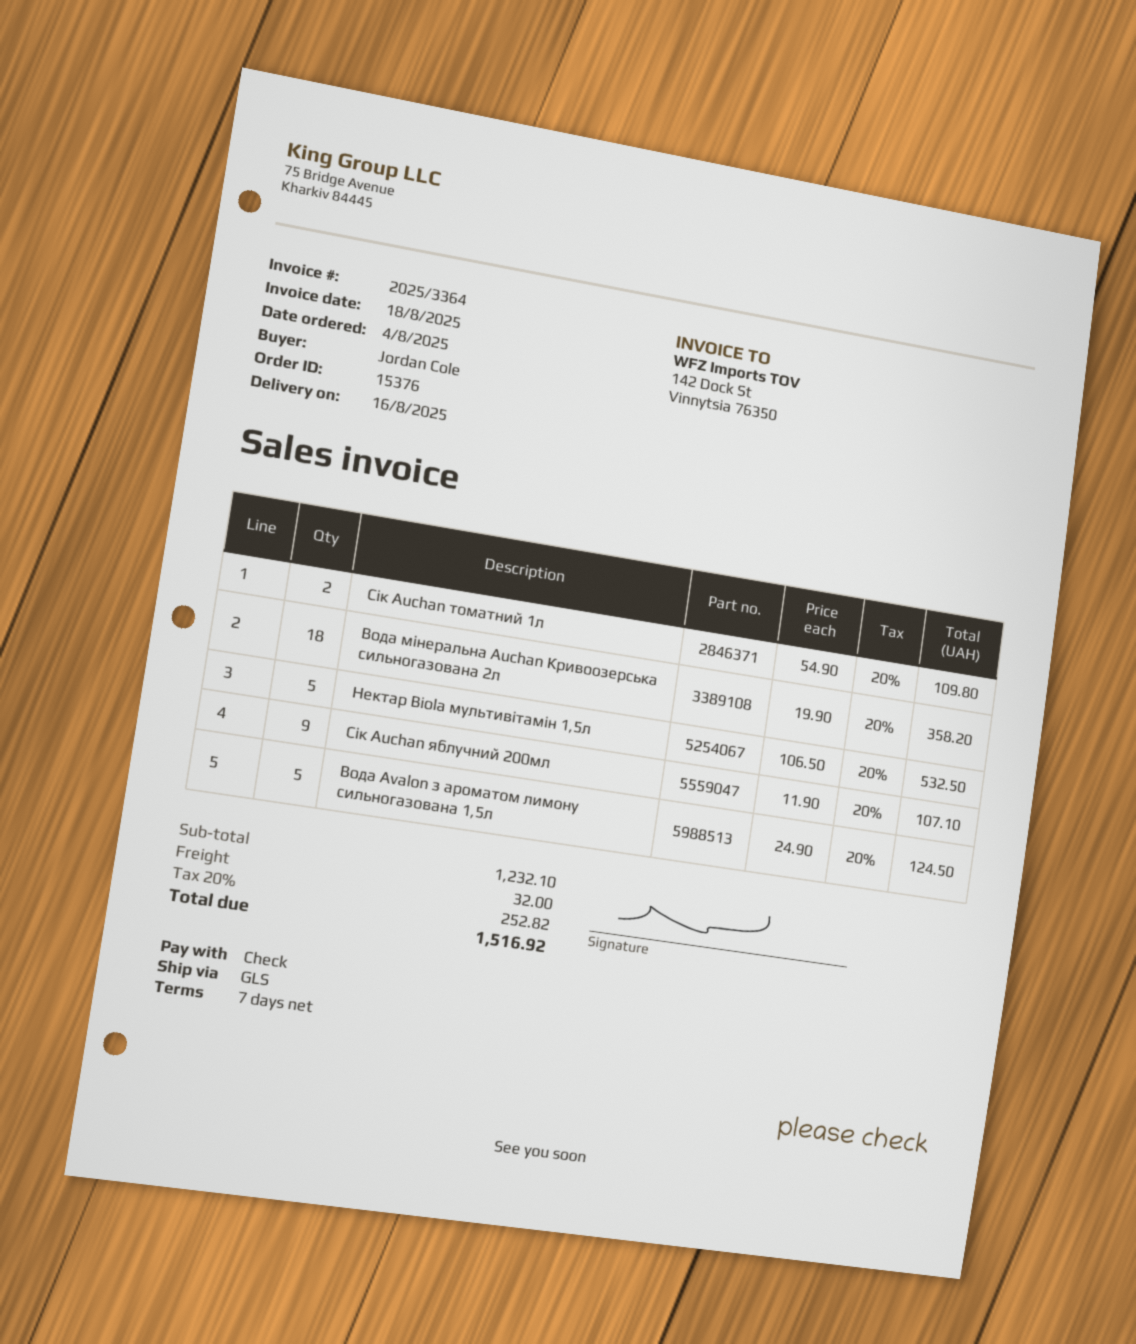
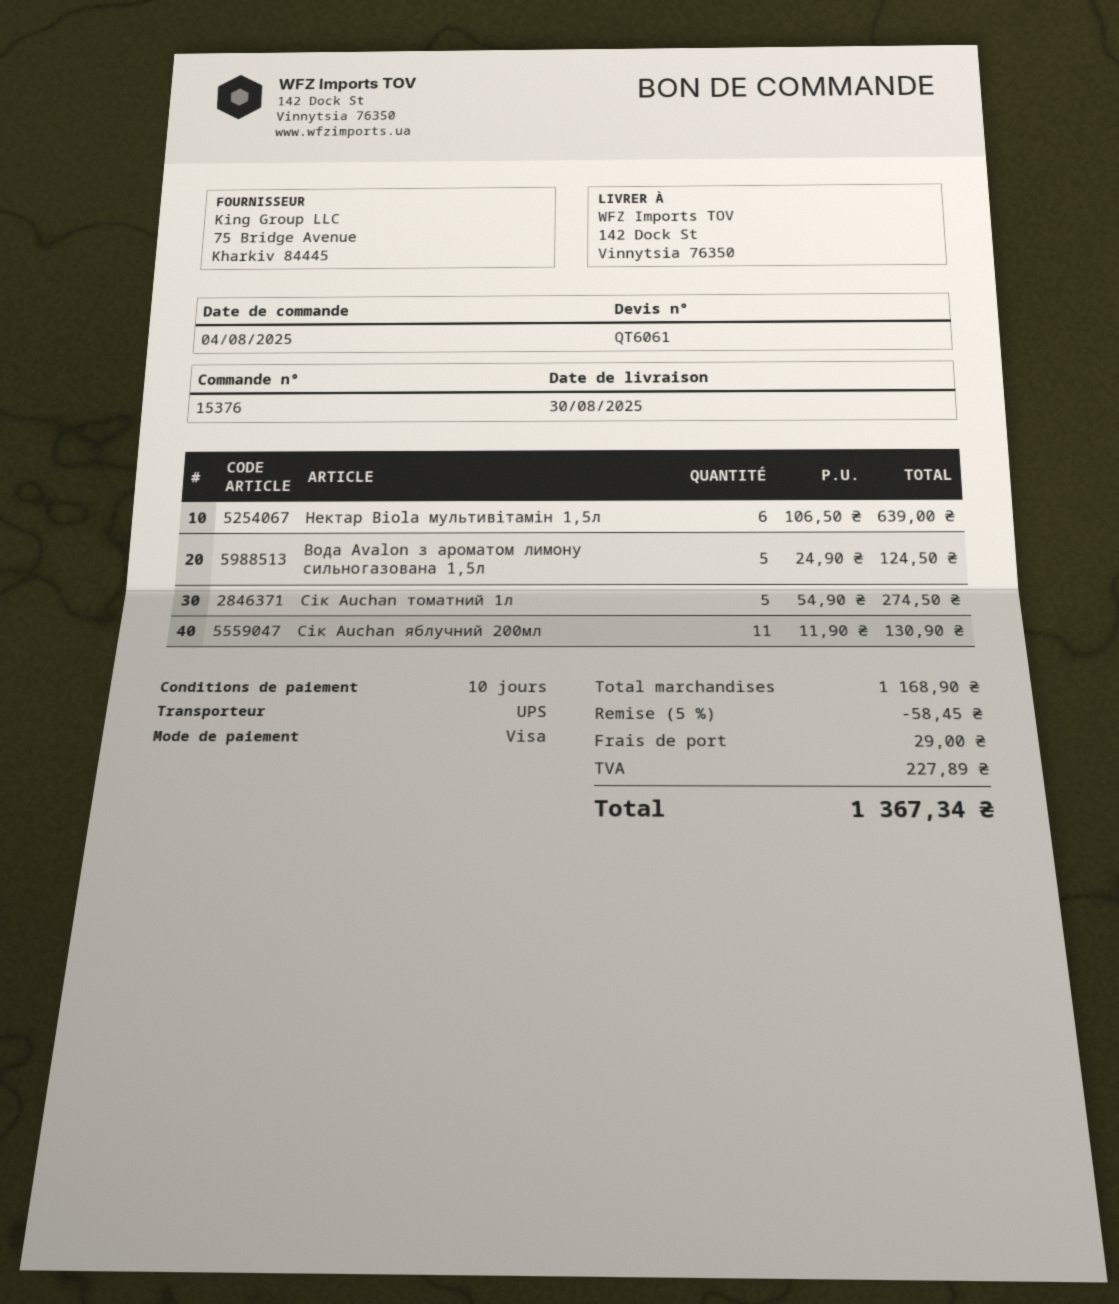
delivery date: 2025-08-16 -> 2025-08-30
payment terms: 7 days -> 10 days
payment method: cheque -> Visa
shipping method: GLS -> UPS
Сік Auchan томатний 1л: 2 x 54.90 = 109.80 -> 5 x 54.90 = 274.50
Вода мінеральна Auchan Кривоозерська сильногазована 2л: 18 x 19.90 = 358.20 -> none
Нектар Biola мультивітамін 1,5л: 5 x 106.50 = 532.50 -> 6 x 106.50 = 639.00
Сік Auchan яблучний 200мл: 9 x 11.90 = 107.10 -> 11 x 11.90 = 130.90
subtotal: 1232.10 -> 1168.90
discount: none -> 5% = 58.45
shipping: 32.00 -> 29.00
tax: 252.82 -> 227.89
total: 1516.92 -> 1367.34

